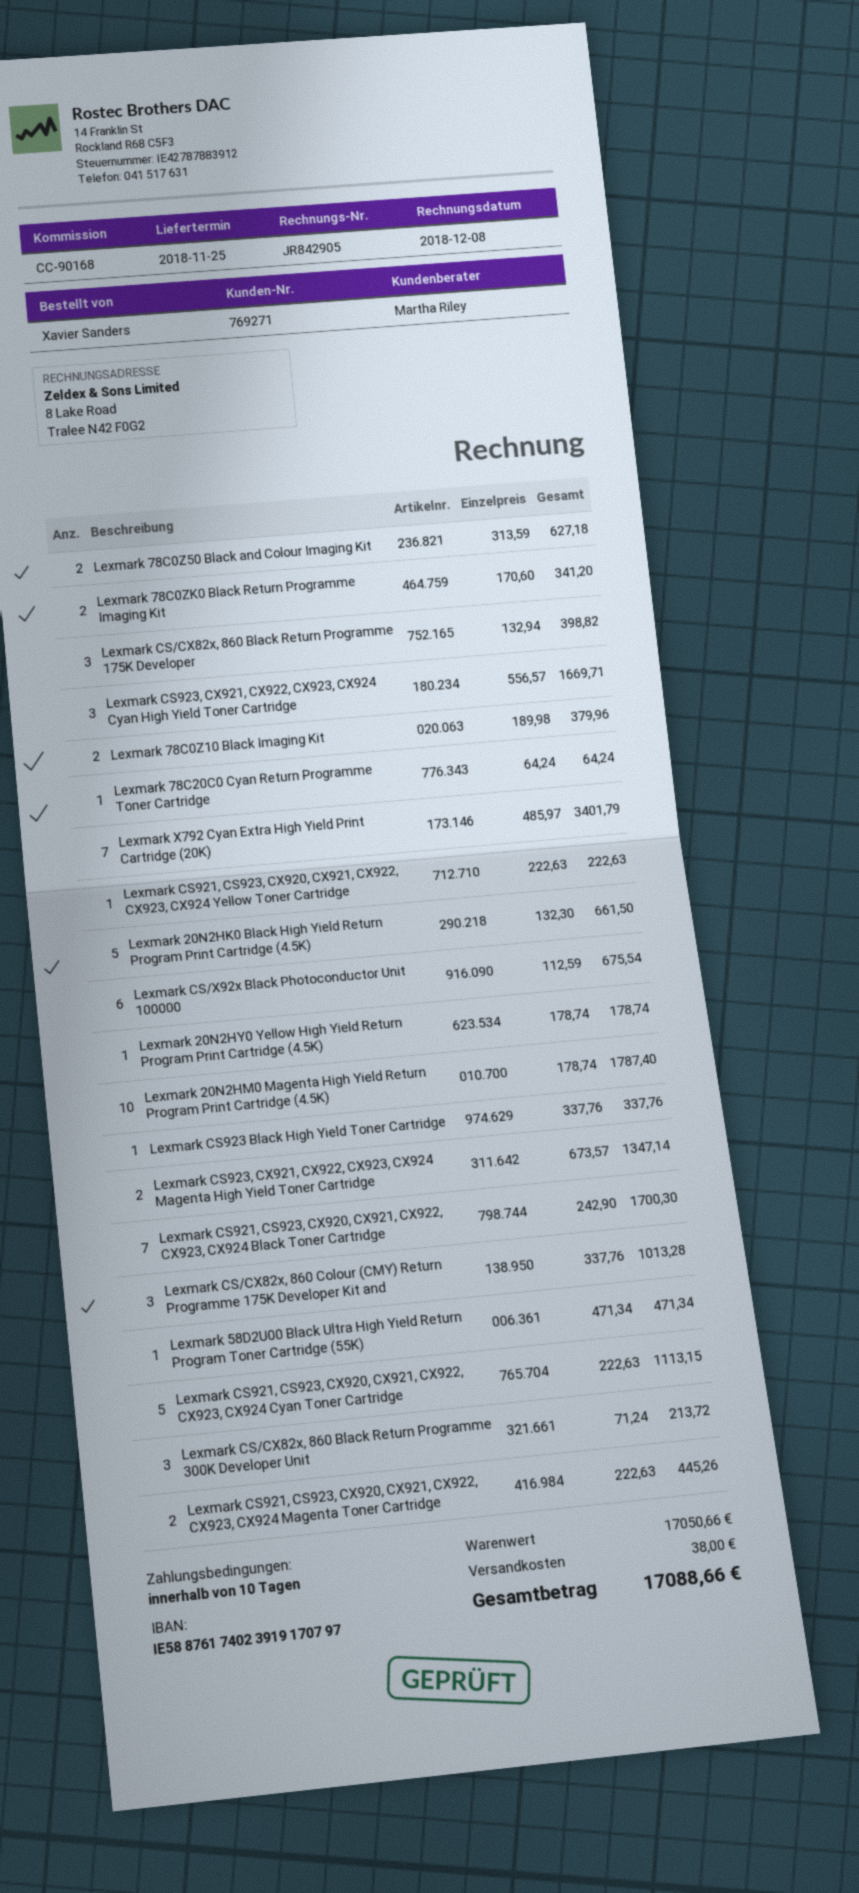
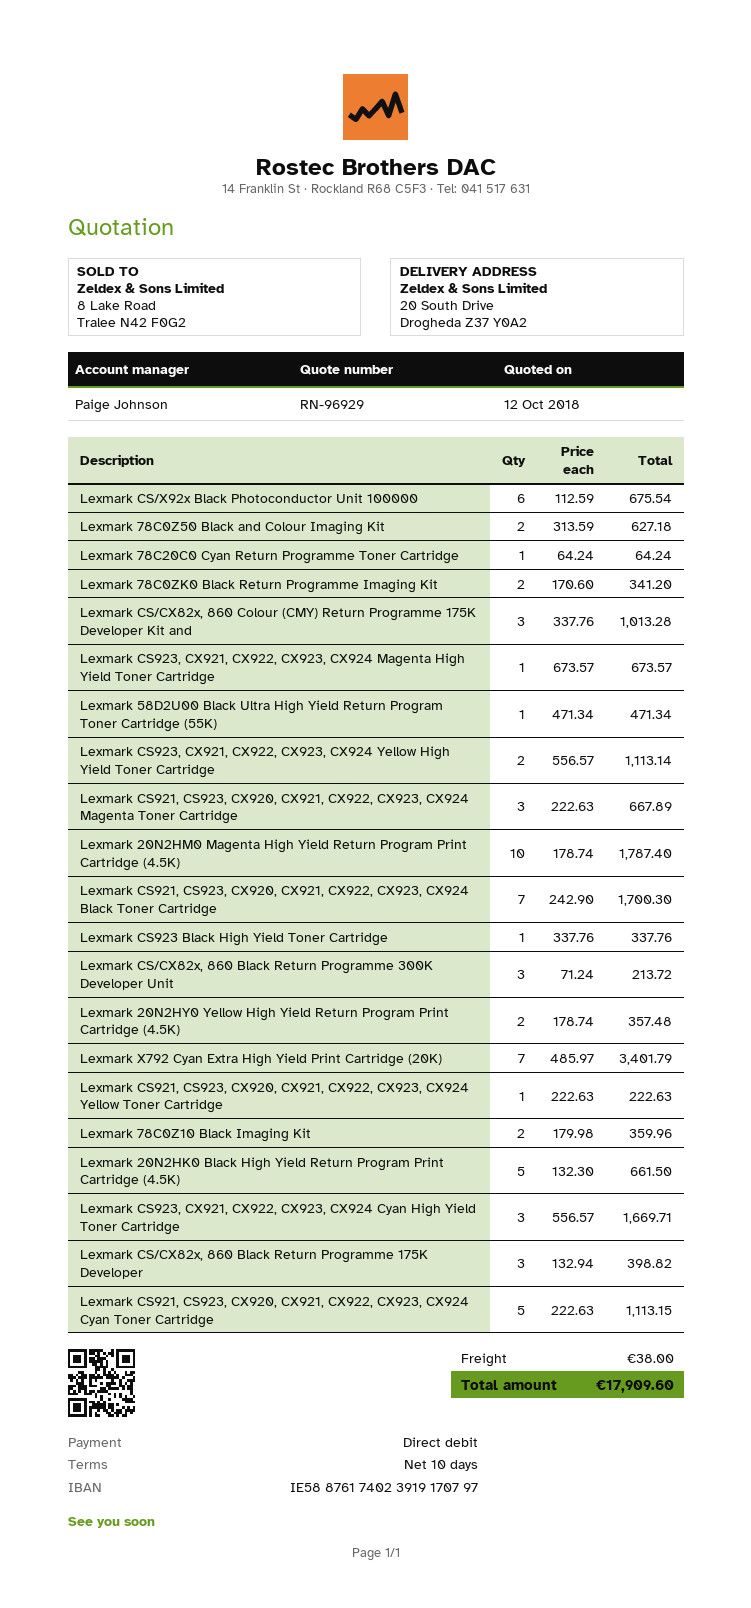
sales rep: Martha Riley -> Paige Johnson
Lexmark 78C0Z10 Black Imaging Kit: 2 x 189.98 = 379.96 -> 2 x 179.98 = 359.96
Lexmark 20N2HY0 Yellow High Yield Return Program Print Cartridge (4.5K): 1 x 178.74 = 178.74 -> 2 x 178.74 = 357.48
Lexmark CS923, CX921, CX922, CX923, CX924 Magenta High Yield Toner Cartridge: 2 x 673.57 = 1347.14 -> 1 x 673.57 = 673.57
Lexmark CS921, CS923, CX920, CX921, CX922, CX923, CX924 Magenta Toner Cartridge: 2 x 222.63 = 445.26 -> 3 x 222.63 = 667.89
Lexmark CS923, CX921, CX922, CX923, CX924 Yellow High Yield Toner Cartridge: none -> 2 x 556.57 = 1113.14
total: 17088.66 -> 17909.60

